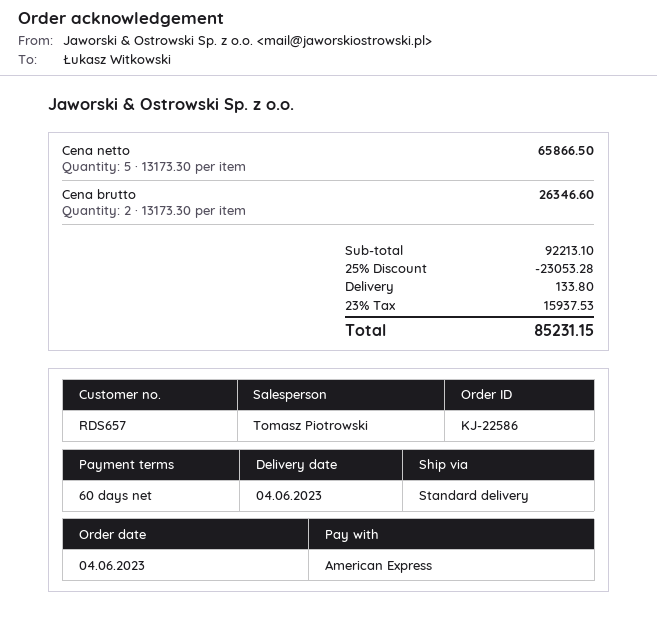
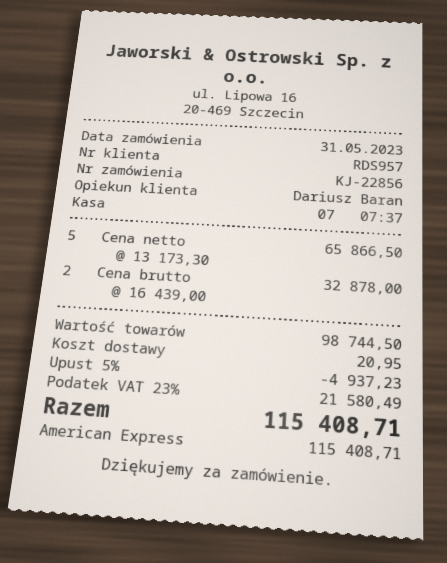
order number: KJ-22586 -> KJ-22856
order date: 2023-06-04 -> 2023-05-31
customer number: RDS657 -> RDS957
sales rep: Tomasz Piotrowski -> Dariusz Baran
Cena brutto: 2 x 13173.30 = 26346.60 -> 2 x 16439.00 = 32878.00
subtotal: 92213.10 -> 98744.50
discount: 25% = 23053.28 -> 5% = 4937.23
shipping: 133.80 -> 20.95
tax: 23% = 15937.53 -> 23% = 21580.49
total: 85231.15 -> 115408.71

